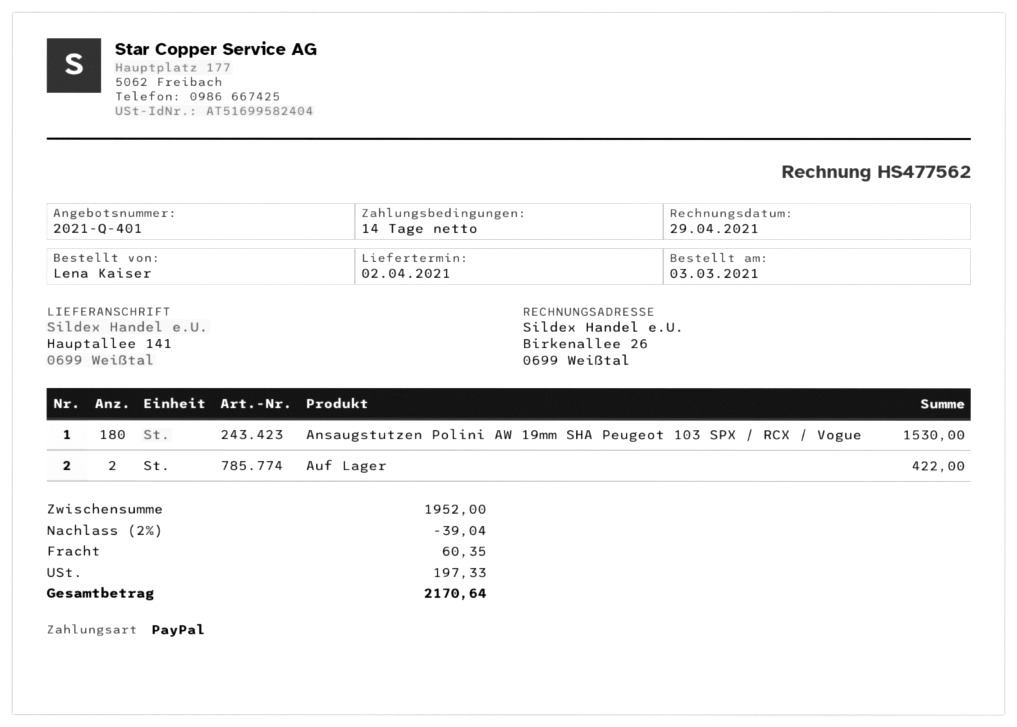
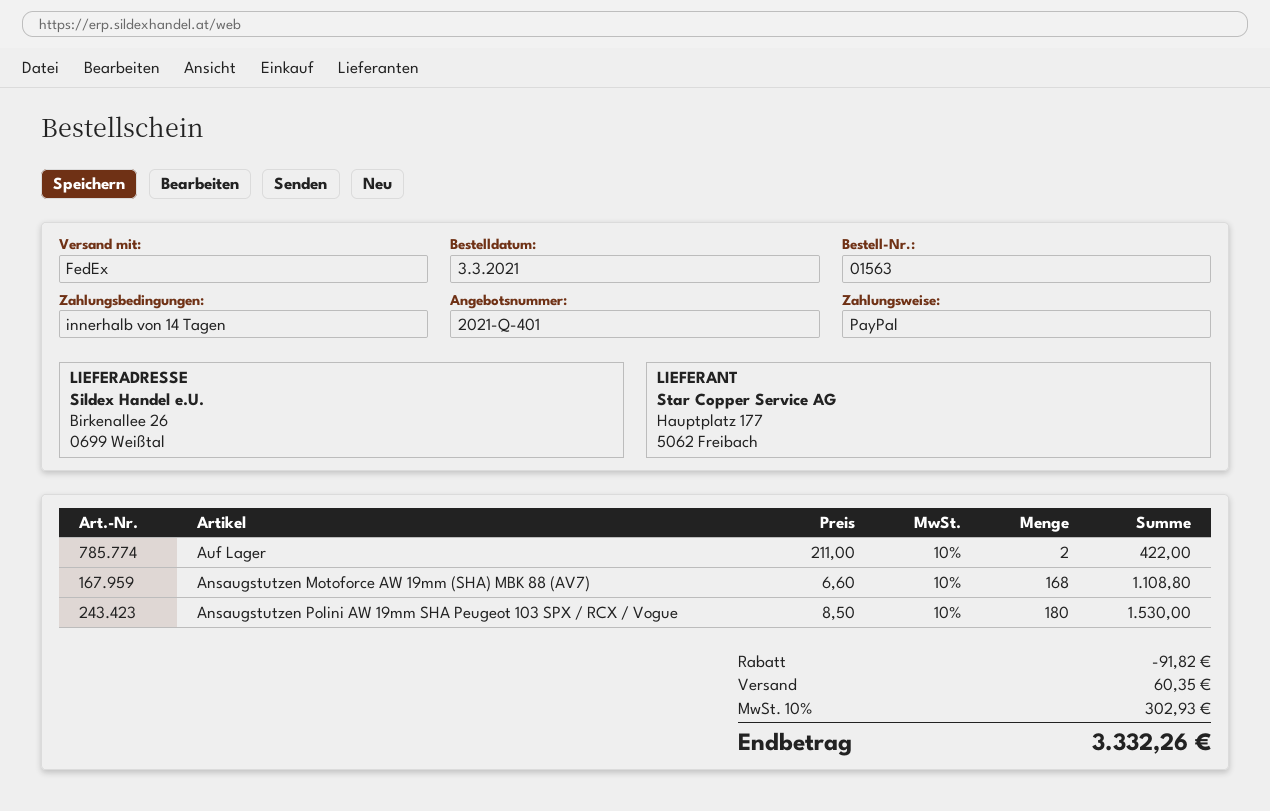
ship to: Hauptallee 141, 0699 Weißtal -> Birkenallee 26, 0699 Weißtal
Ansaugstutzen Motoforce AW 19mm (SHA) MBK 88 (AV7): none -> 168 for 1108.80
discount: 39.04 -> 91.82
tax: 197.33 -> 302.93
total: 2170.64 -> 3332.26

